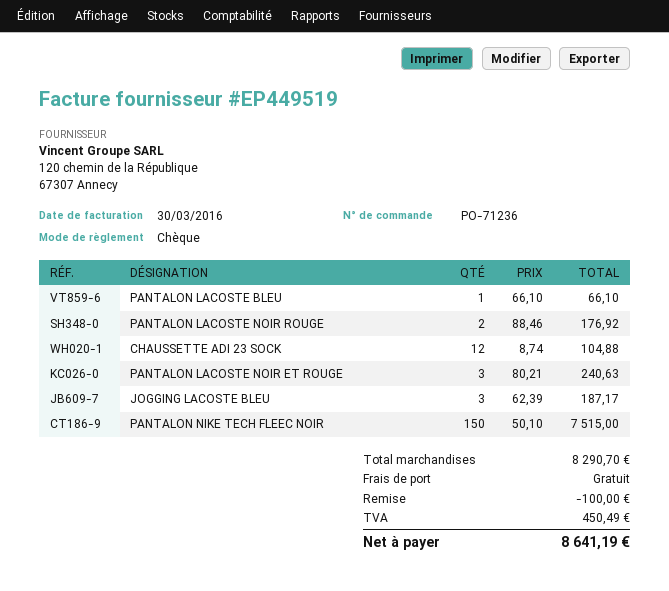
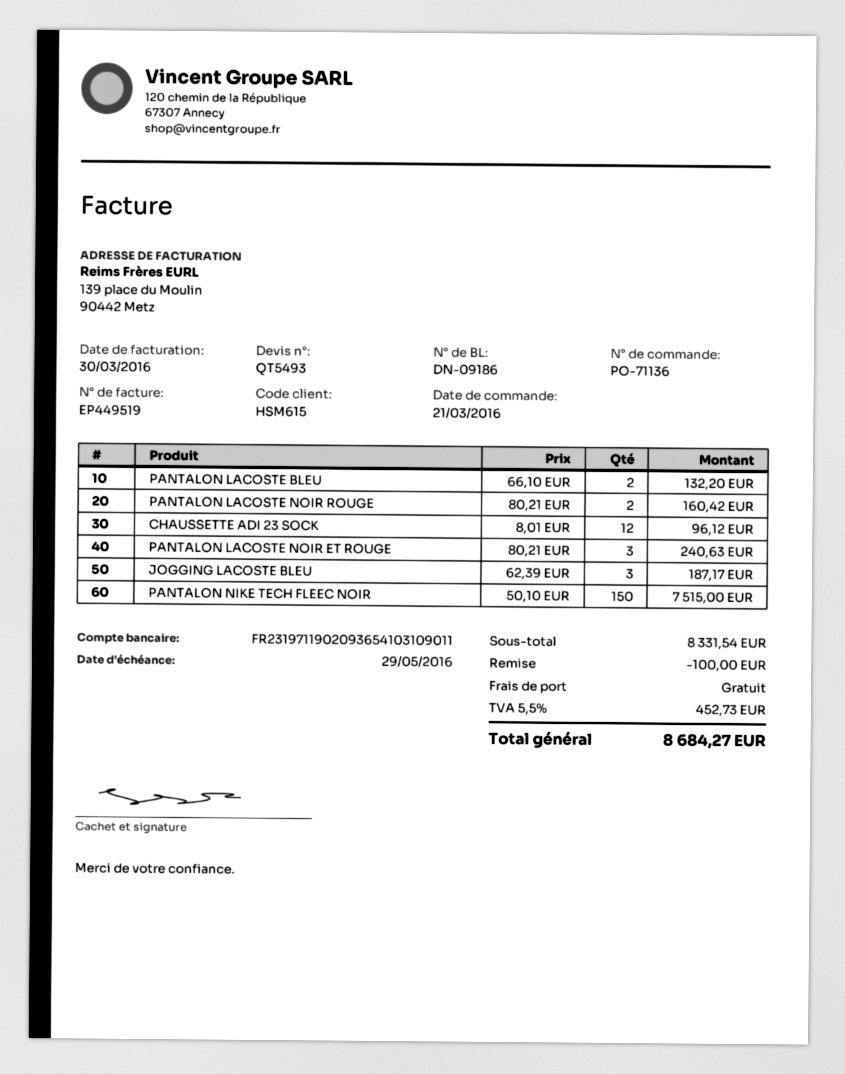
order number: PO-71236 -> PO-71136
PANTALON LACOSTE BLEU: 1 x 66.10 = 66.10 -> 2 x 66.10 = 132.20
PANTALON LACOSTE NOIR ROUGE: 2 x 88.46 = 176.92 -> 2 x 80.21 = 160.42
CHAUSSETTE ADI 23 SOCK: 12 x 8.74 = 104.88 -> 12 x 8.01 = 96.12
subtotal: 8290.70 -> 8331.54
tax: 450.49 -> 452.73
total: 8641.19 -> 8684.27

